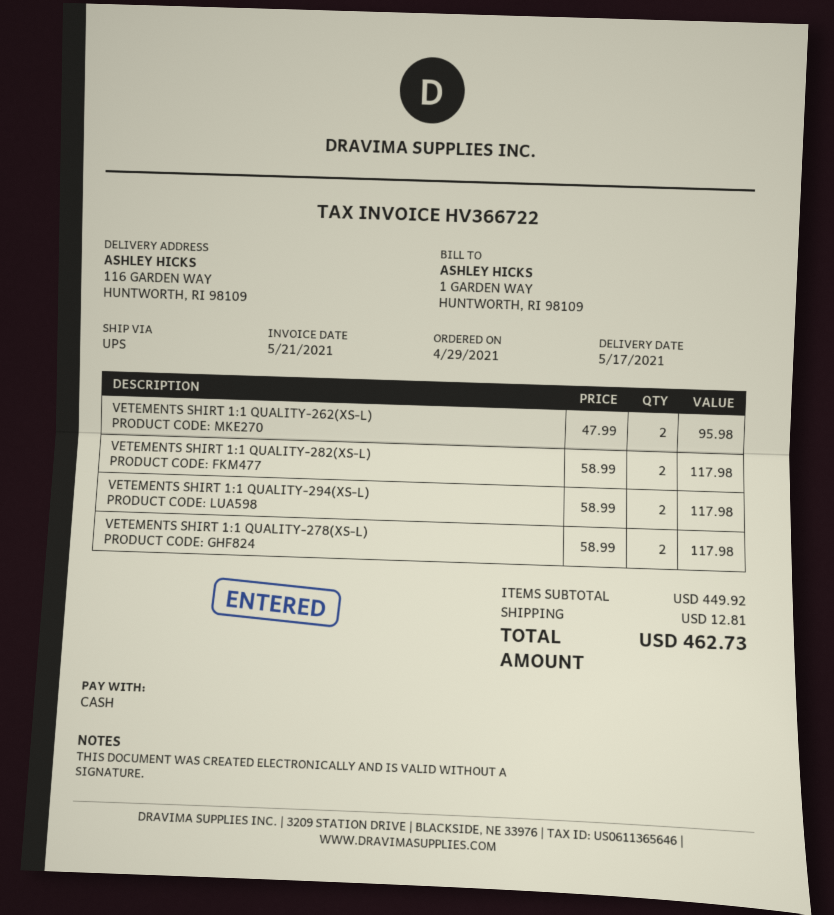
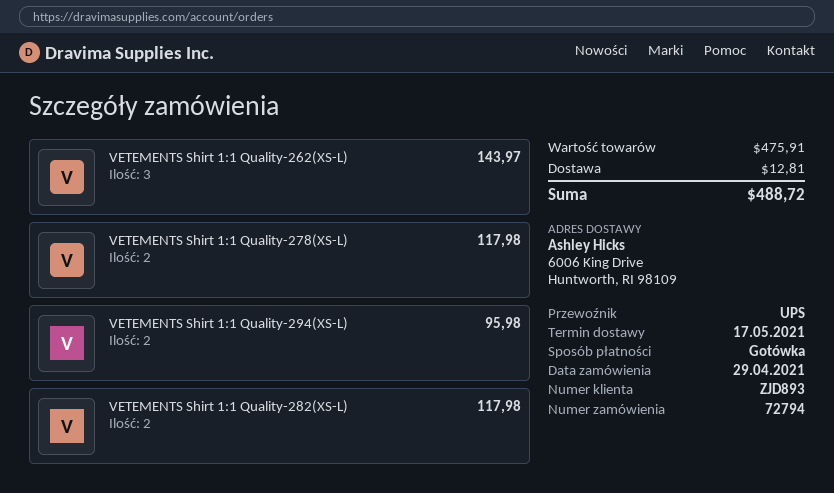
ship to: 116 GARDEN WAY, HUNTWORTH, RI 98109 -> 6006 King Drive, Huntworth, RI 98109
VETEMENTS SHIRT 1:1 QUALITY-262(XS-L): 2 for 95.98 -> 3 for 143.97
VETEMENTS SHIRT 1:1 QUALITY-294(XS-L): 2 for 117.98 -> 2 for 95.98
subtotal: 449.92 -> 475.91
total: 462.73 -> 488.72

